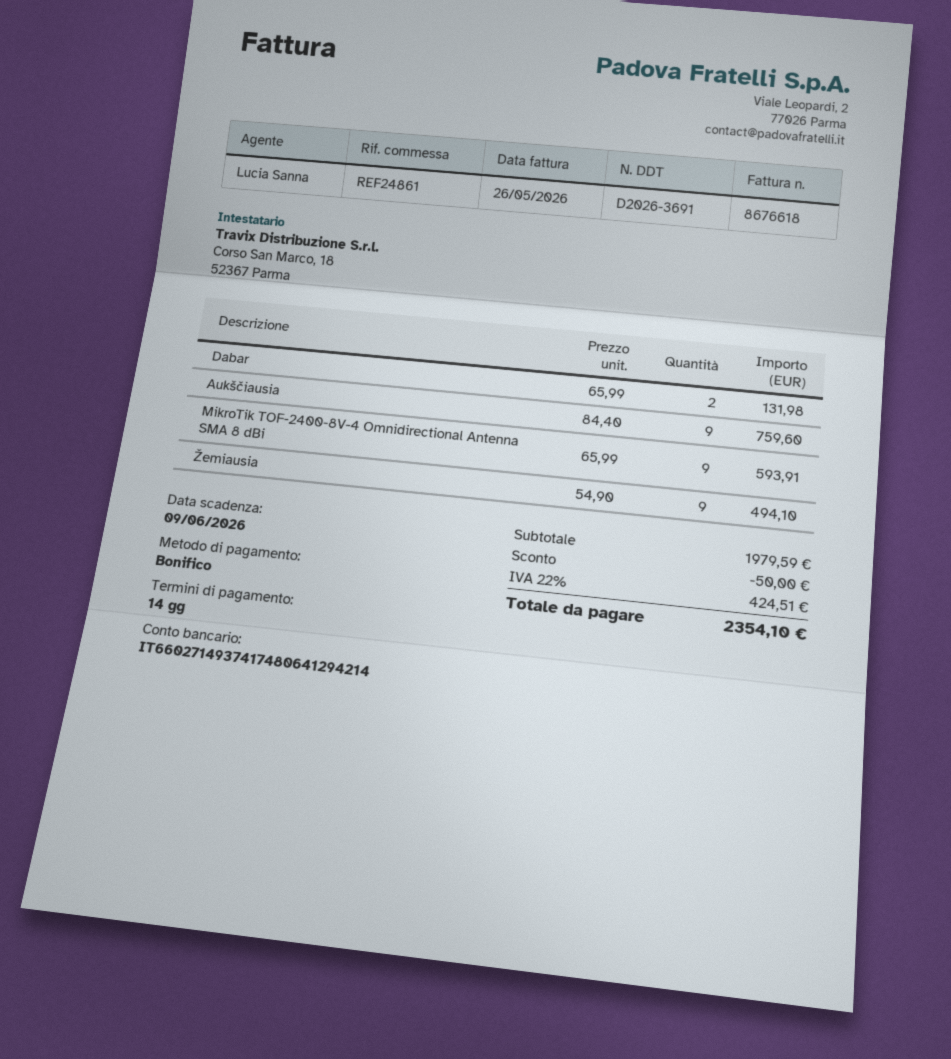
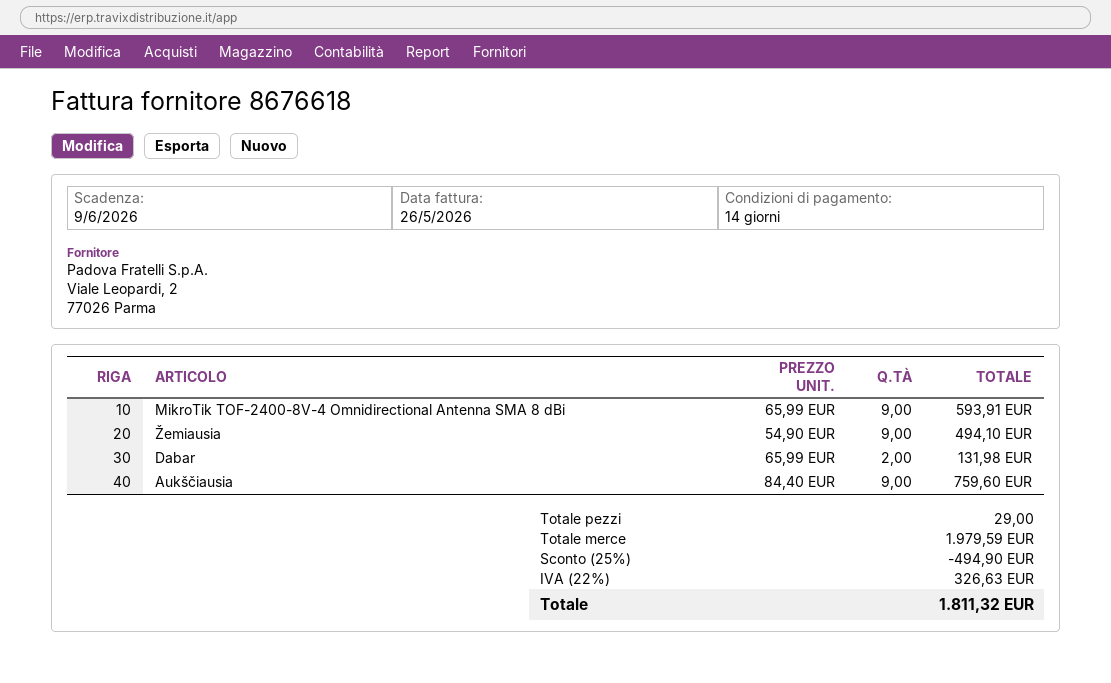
discount: 50.00 -> 494.90
tax: 22% = 424.51 -> 22% = 326.63
total: 2354.10 -> 1811.32

